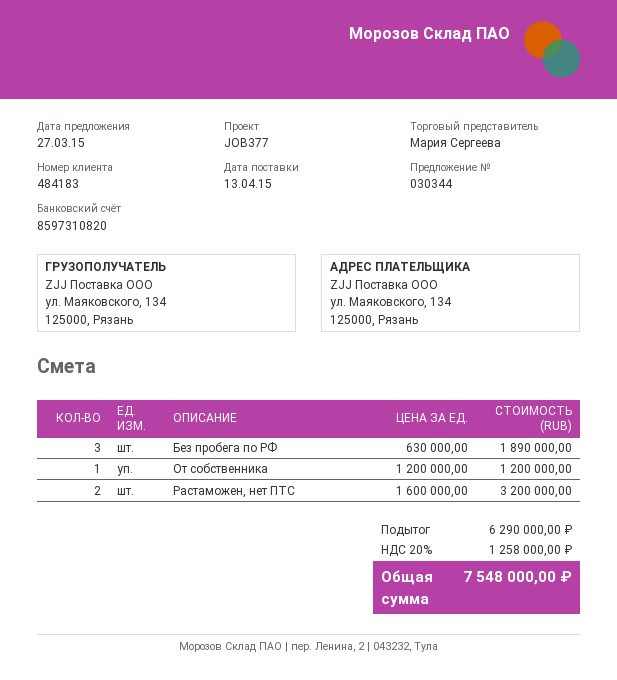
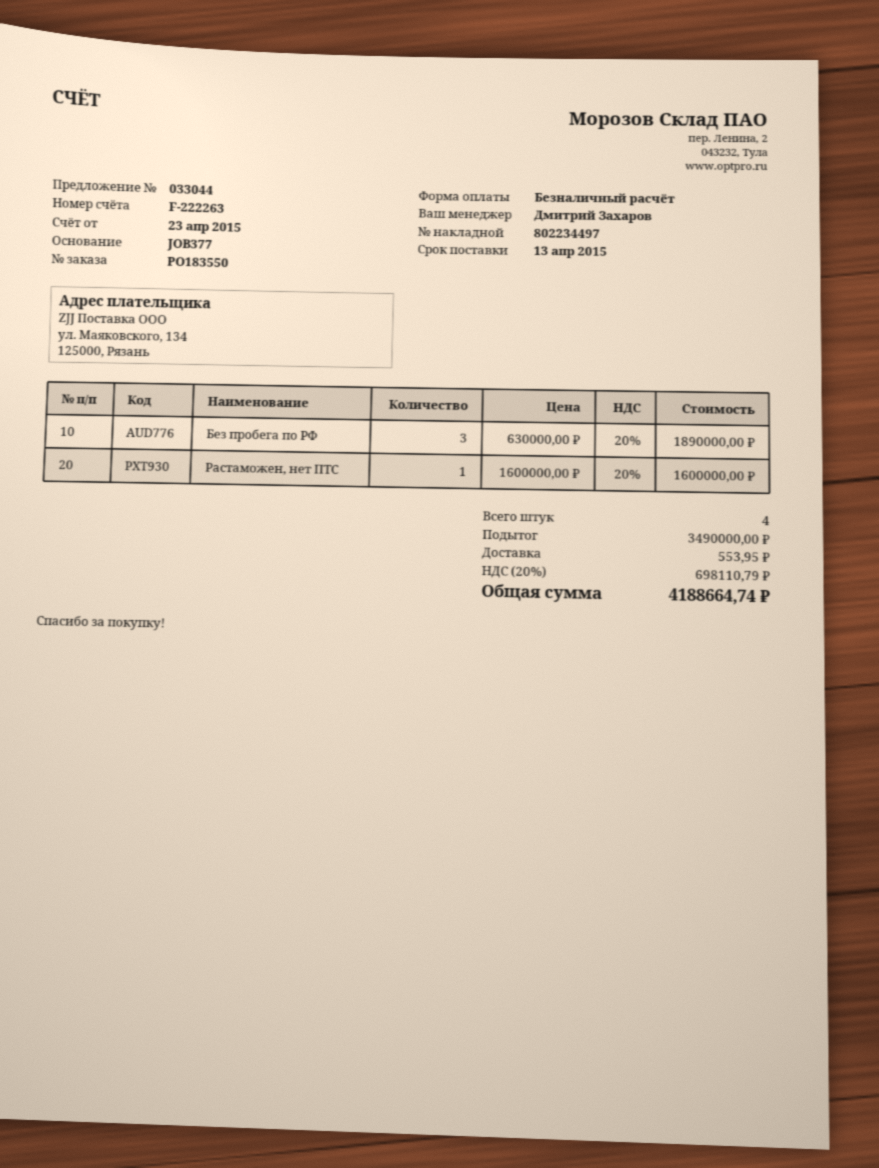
quote number: 030344 -> 033044
sales rep: Мария Сергеева -> Дмитрий Захаров
От собственника: 1 x 1200000.00 = 1200000.00 -> none
Растаможен, нет ПТС: 2 x 1600000.00 = 3200000.00 -> 1 x 1600000.00 = 1600000.00
subtotal: 6290000.00 -> 3490000.00
shipping: none -> 553.95
tax: 20% = 1258000.00 -> 20% = 698110.79
total: 7548000.00 -> 4188664.74

